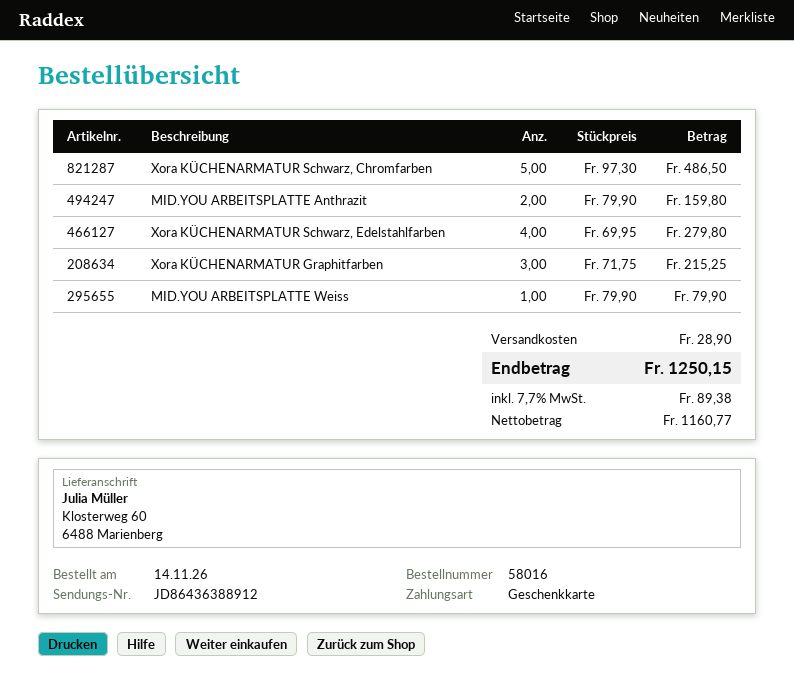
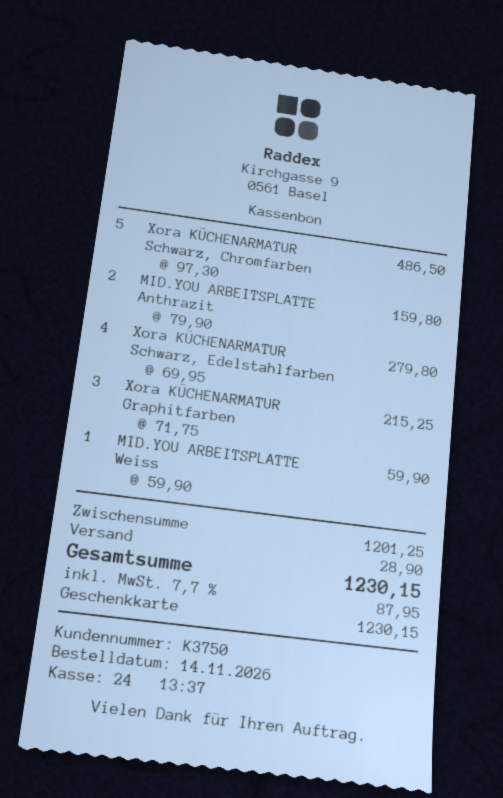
MID.YOU ARBEITSPLATTE Weiss: 1 x 79.90 = 79.90 -> 1 x 59.90 = 59.90
tax: 7.7% = 89.38 -> 7.7% = 87.95
total: 1250.15 -> 1230.15

